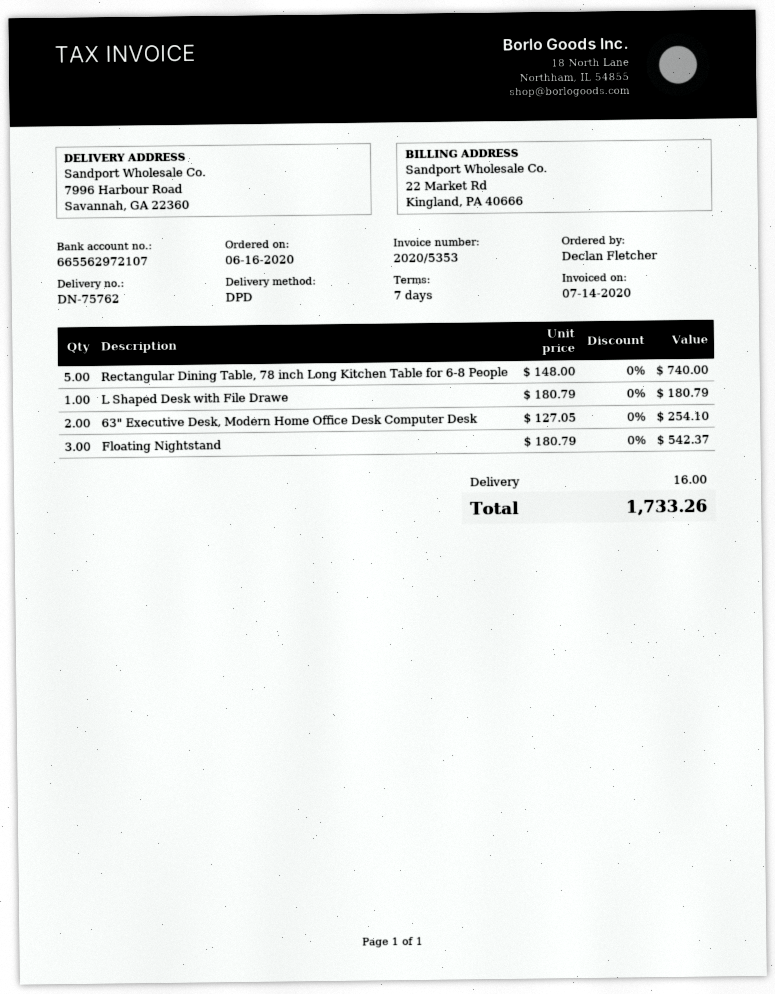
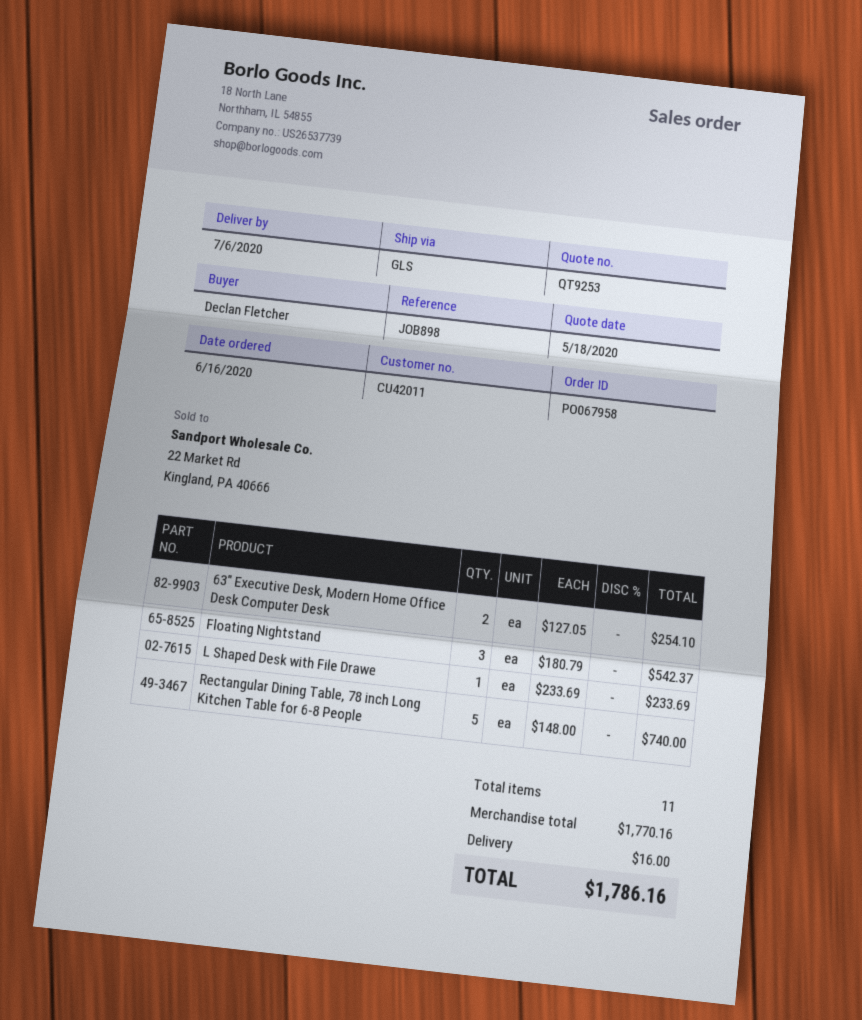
shipping method: DPD -> GLS
L Shaped Desk with File Drawe: 1 x 180.79 = 180.79 -> 1 x 233.69 = 233.69
total: 1733.26 -> 1786.16

